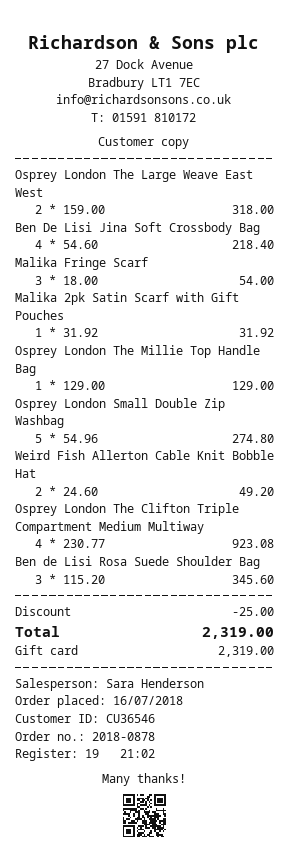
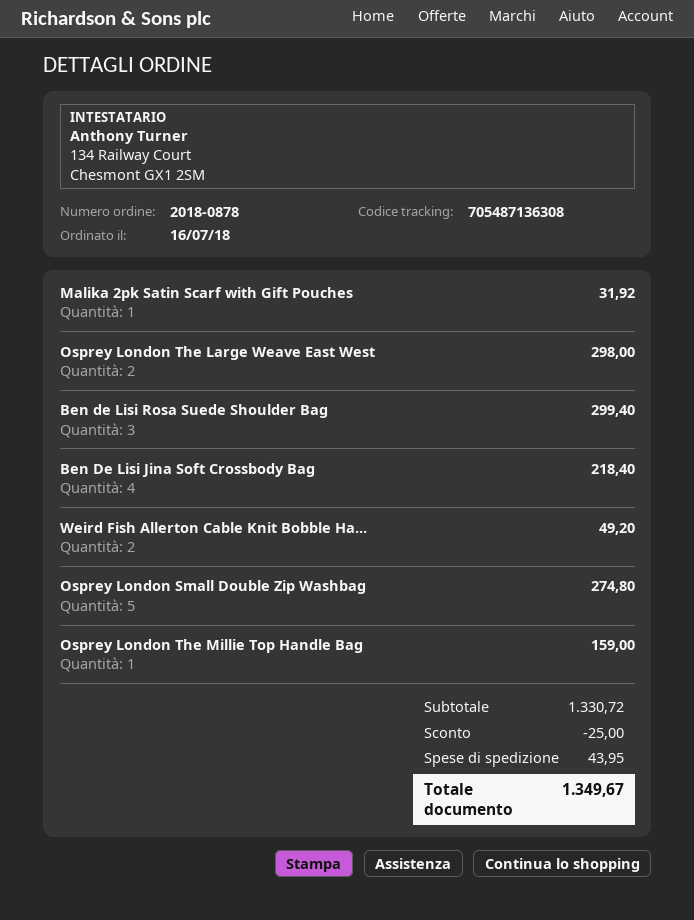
Osprey London The Large Weave East West: 2 for 318.00 -> 2 for 298.00
Malika Fringe Scarf: 3 for 54.00 -> none
Osprey London The Millie Top Handle Bag: 1 for 129.00 -> 1 for 159.00
Osprey London The Clifton Triple Compartment Medium Multiway: 4 for 923.08 -> none
Ben de Lisi Rosa Suede Shoulder Bag: 3 for 345.60 -> 3 for 299.40
shipping: none -> 43.95
total: 2319.00 -> 1349.67

